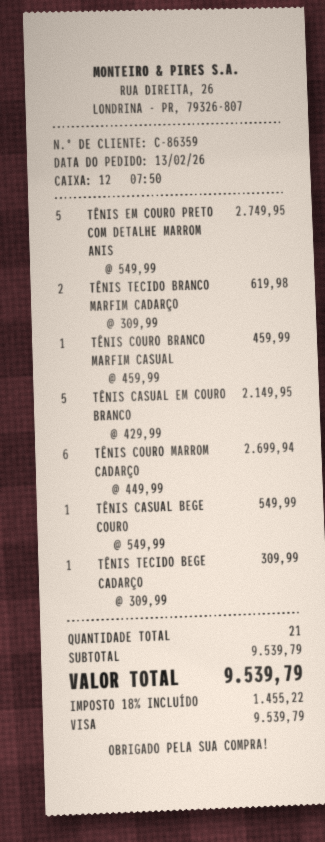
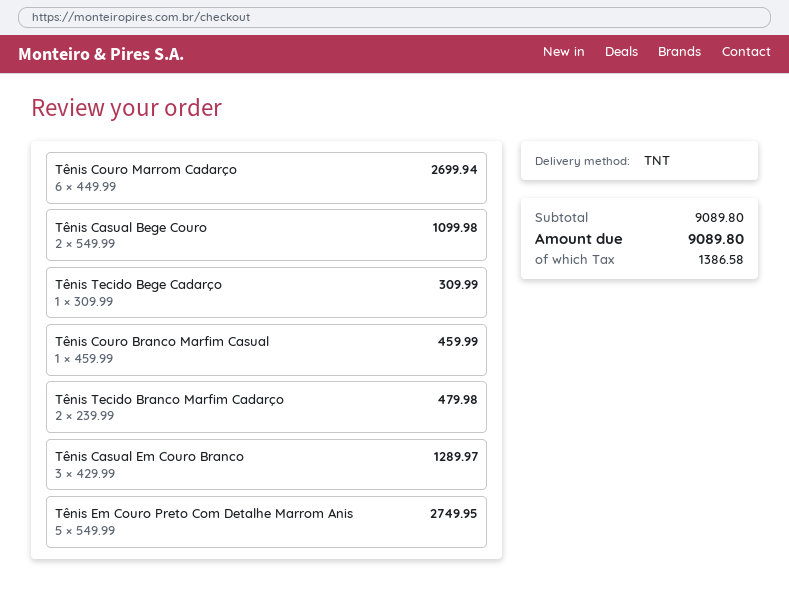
TÊNIS TECIDO BRANCO MARFIM CADARÇO: 2 x 309.99 = 619.98 -> 2 x 239.99 = 479.98
TÊNIS CASUAL EM COURO BRANCO: 5 x 429.99 = 2149.95 -> 3 x 429.99 = 1289.97
TÊNIS CASUAL BEGE COURO: 1 x 549.99 = 549.99 -> 2 x 549.99 = 1099.98
subtotal: 9539.79 -> 9089.80
tax: 1455.22 -> 1386.58
total: 9539.79 -> 9089.80

